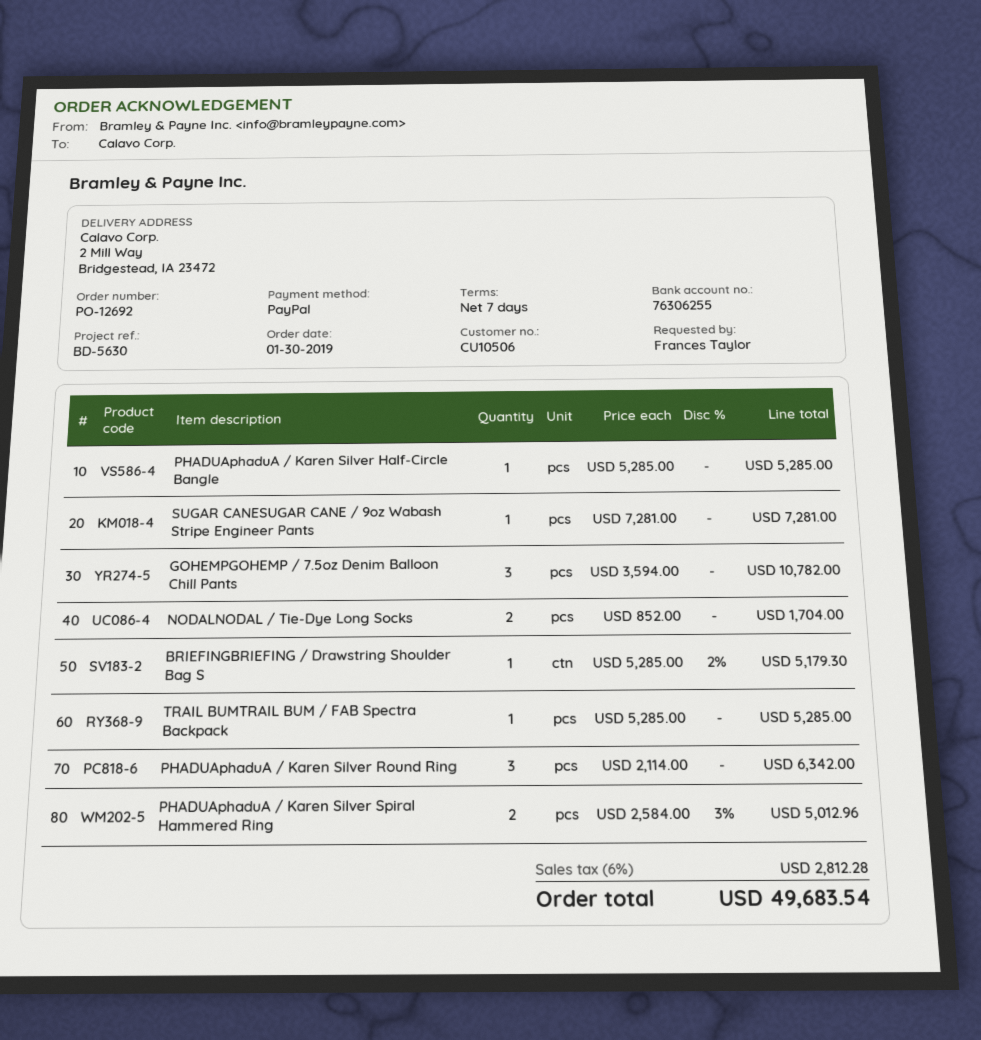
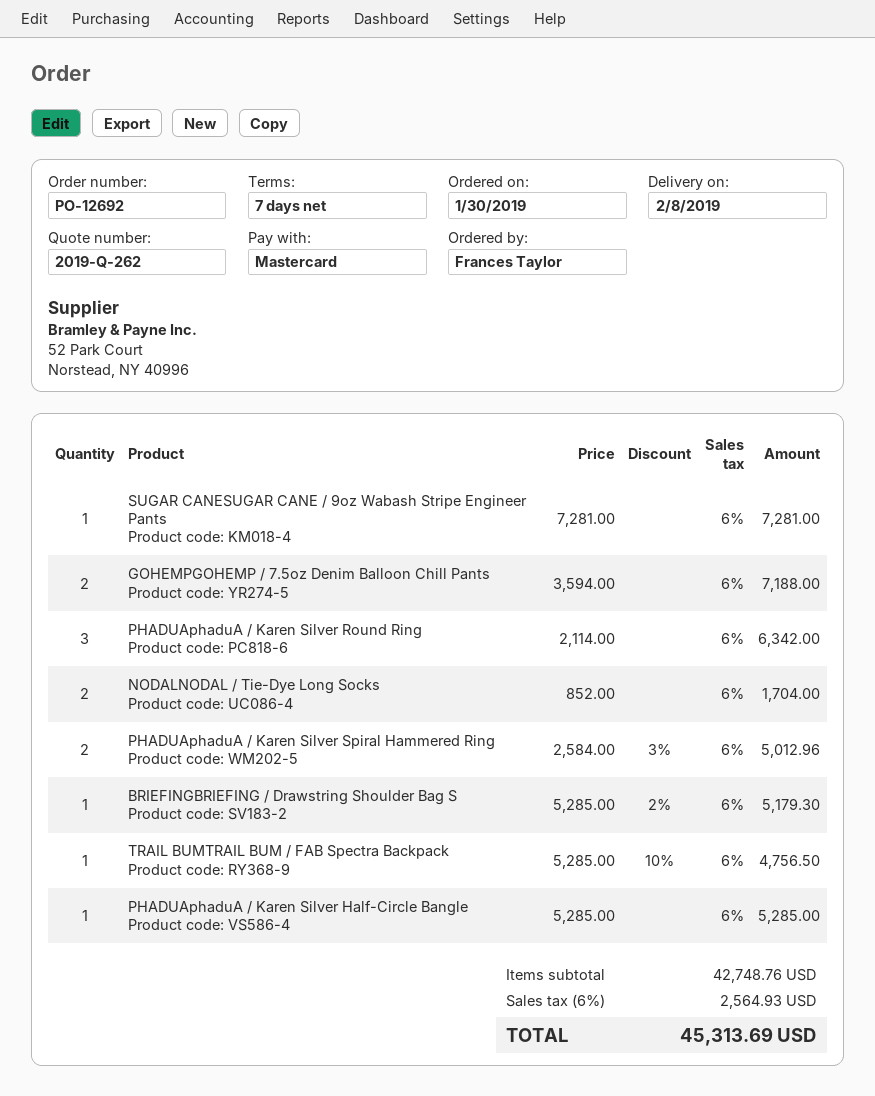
payment method: PayPal -> Mastercard
GOHEMPGOHEMP / 7.5oz Denim Balloon Chill Pants: 3 x 3594.00 = 10782.00 -> 2 x 3594.00 = 7188.00
TRAIL BUMTRAIL BUM / FAB Spectra Backpack: 1 x 5285.00 = 5285.00 -> 1 x 5285.00 - 10% = 4756.50
tax: 6% = 2812.28 -> 6% = 2564.93
total: 49683.54 -> 45313.69

